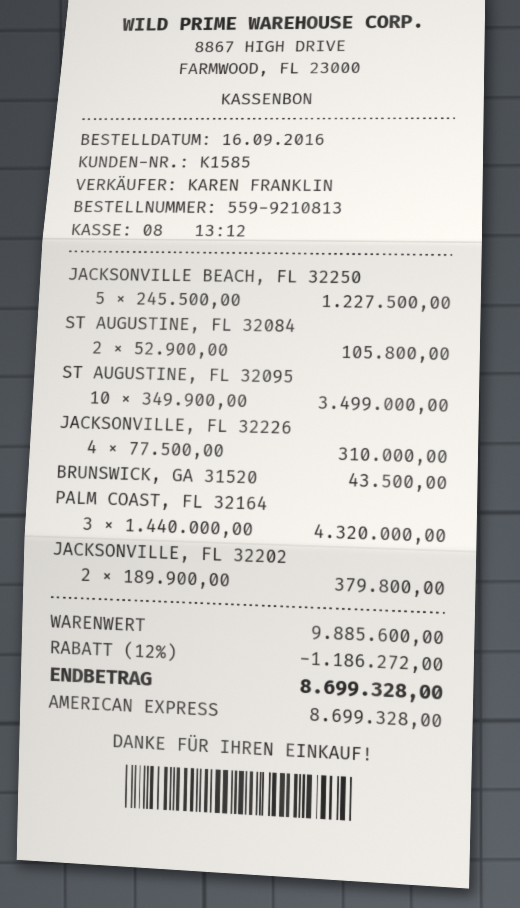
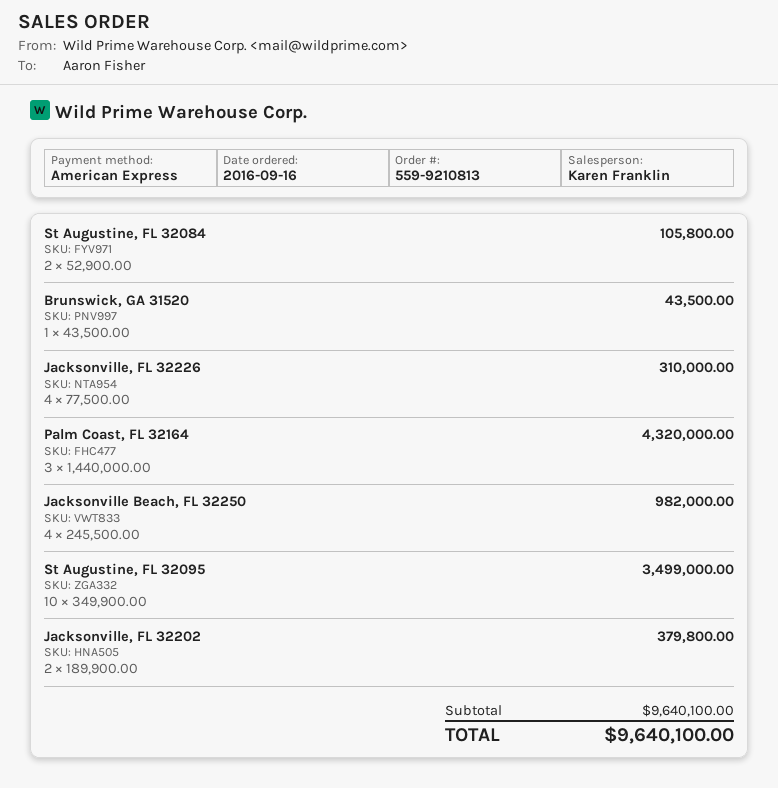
JACKSONVILLE BEACH, FL 32250: 5 x 245500.00 = 1227500.00 -> 4 x 245500.00 = 982000.00
subtotal: 9885600.00 -> 9640100.00
discount: 12% = 1186272.00 -> none
total: 8699328.00 -> 9640100.00

